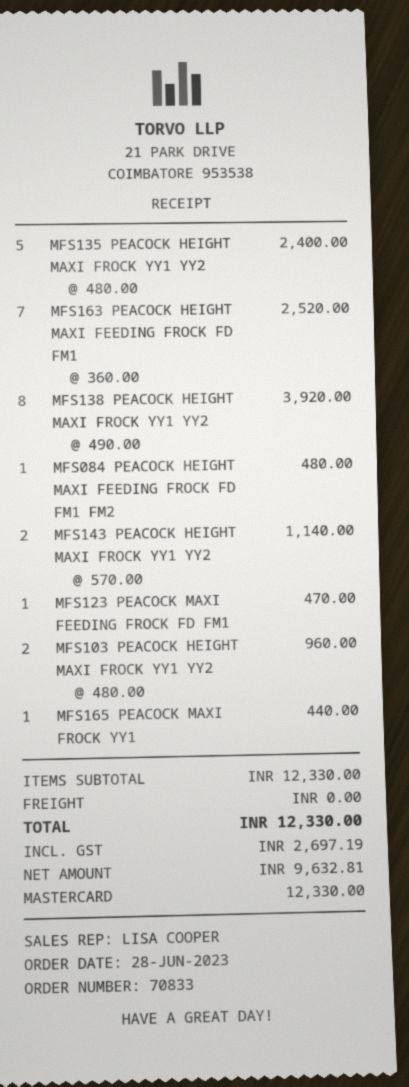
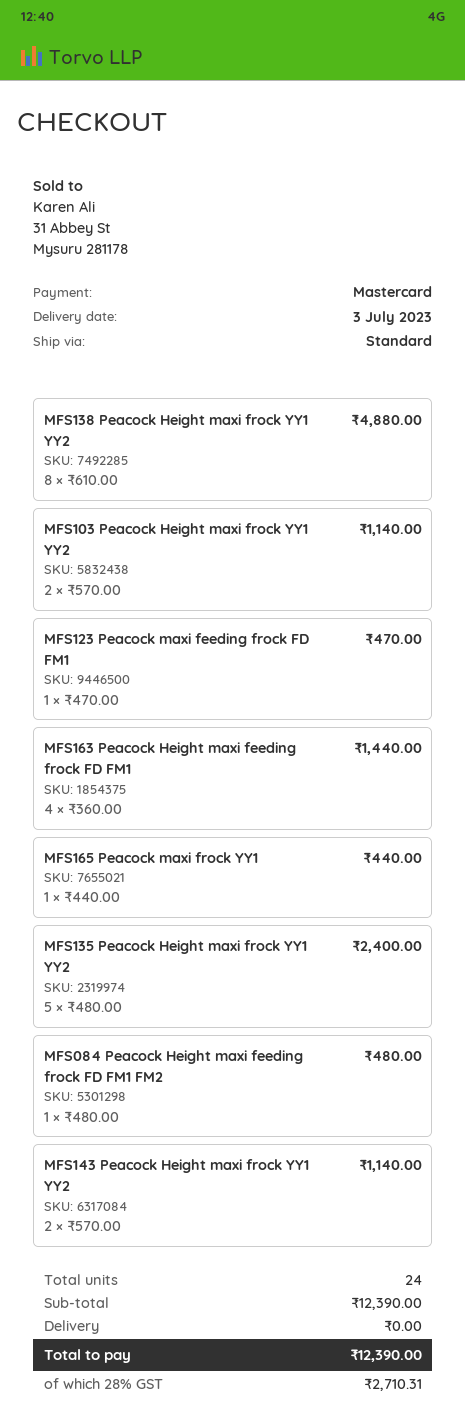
MFS163 PEACOCK HEIGHT MAXI FEEDING FROCK FD FM1: 7 x 360.00 = 2520.00 -> 4 x 360.00 = 1440.00
MFS138 PEACOCK HEIGHT MAXI FROCK YY1 YY2: 8 x 490.00 = 3920.00 -> 8 x 610.00 = 4880.00
MFS103 PEACOCK HEIGHT MAXI FROCK YY1 YY2: 2 x 480.00 = 960.00 -> 2 x 570.00 = 1140.00
subtotal: 12330.00 -> 12390.00
tax: 2697.19 -> 2710.31
total: 12330.00 -> 12390.00

